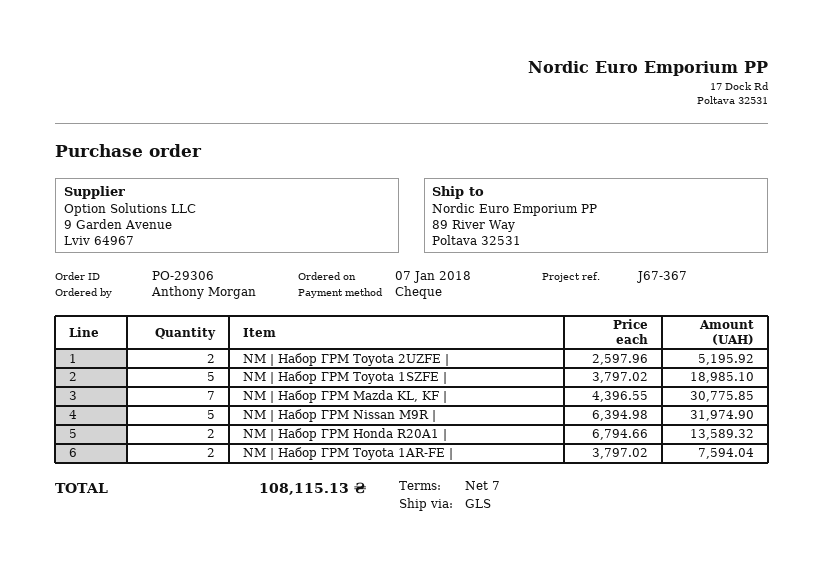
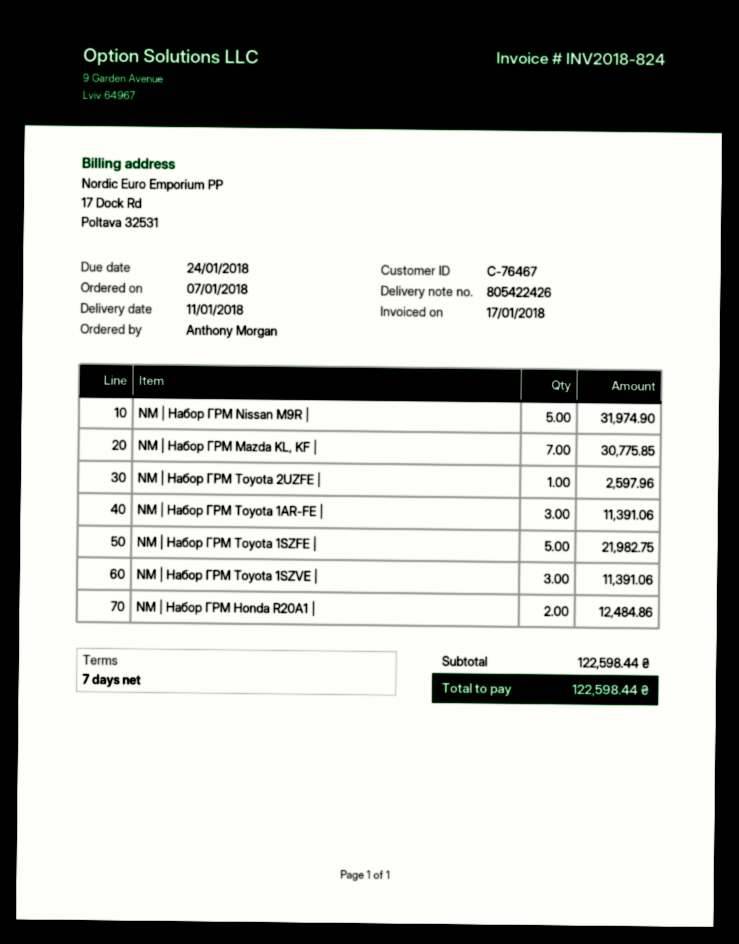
NM | Набор ГРМ Toyota 2UZFE |: 2 for 5195.92 -> 1 for 2597.96
NM | Набор ГРМ Toyota 1SZFE |: 5 for 18985.10 -> 5 for 21982.75
NM | Набор ГРМ Honda R20A1 |: 2 for 13589.32 -> 2 for 12484.86
NM | Набор ГРМ Toyota 1AR-FE |: 2 for 7594.04 -> 3 for 11391.06
NM | Набор ГРМ Toyota 1SZVE |: none -> 3 for 11391.06
total: 108115.13 -> 122598.44

